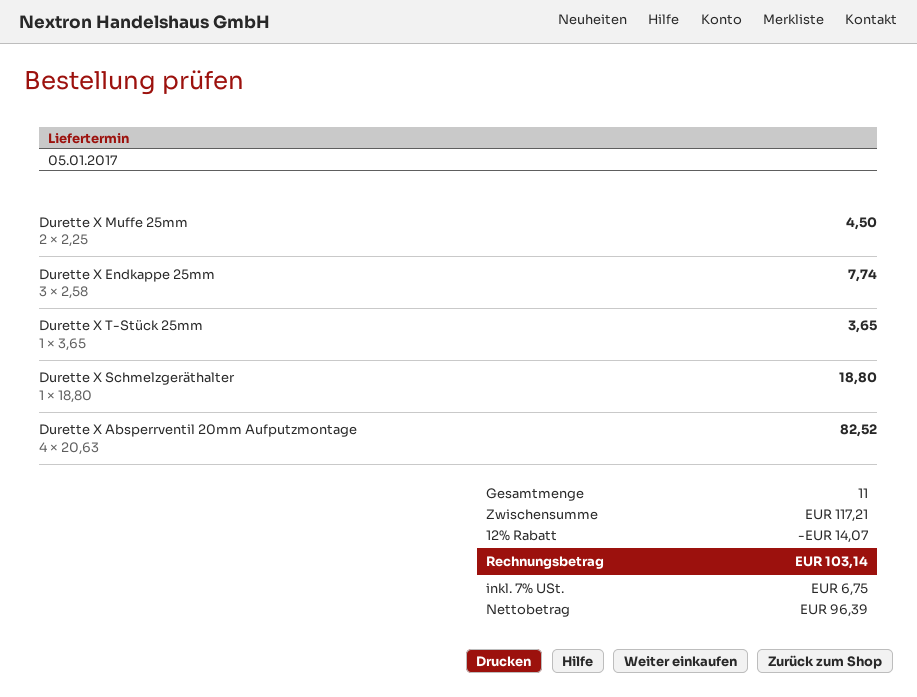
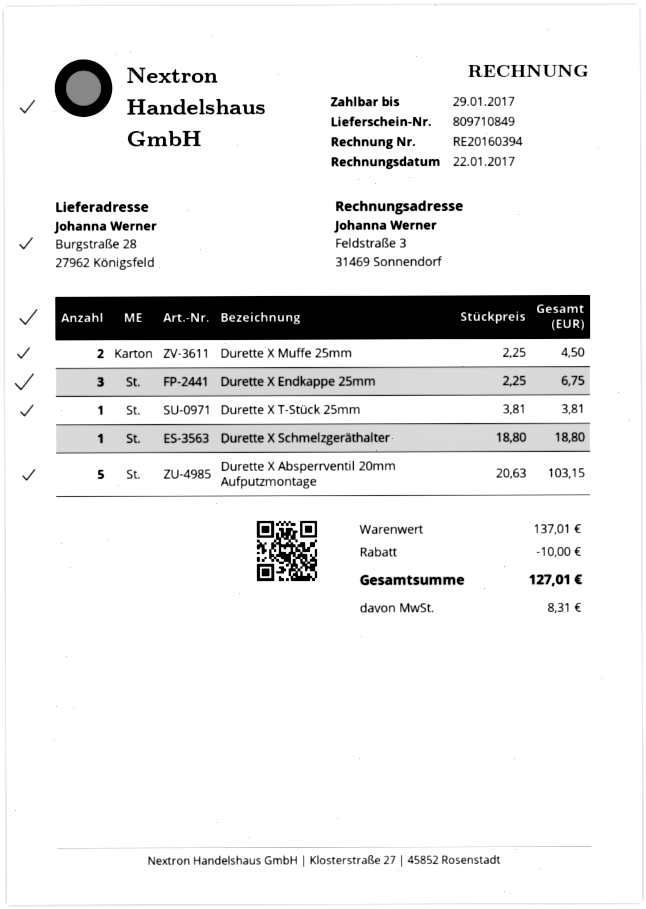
Durette X Endkappe 25mm: 3 x 2.58 = 7.74 -> 3 x 2.25 = 6.75
Durette X T-Stück 25mm: 1 x 3.65 = 3.65 -> 1 x 3.81 = 3.81
Durette X Absperrventil 20mm Aufputzmontage: 4 x 20.63 = 82.52 -> 5 x 20.63 = 103.15
subtotal: 117.21 -> 137.01
discount: 14.07 -> 10.00
tax: 6.75 -> 8.31
total: 103.14 -> 127.01

